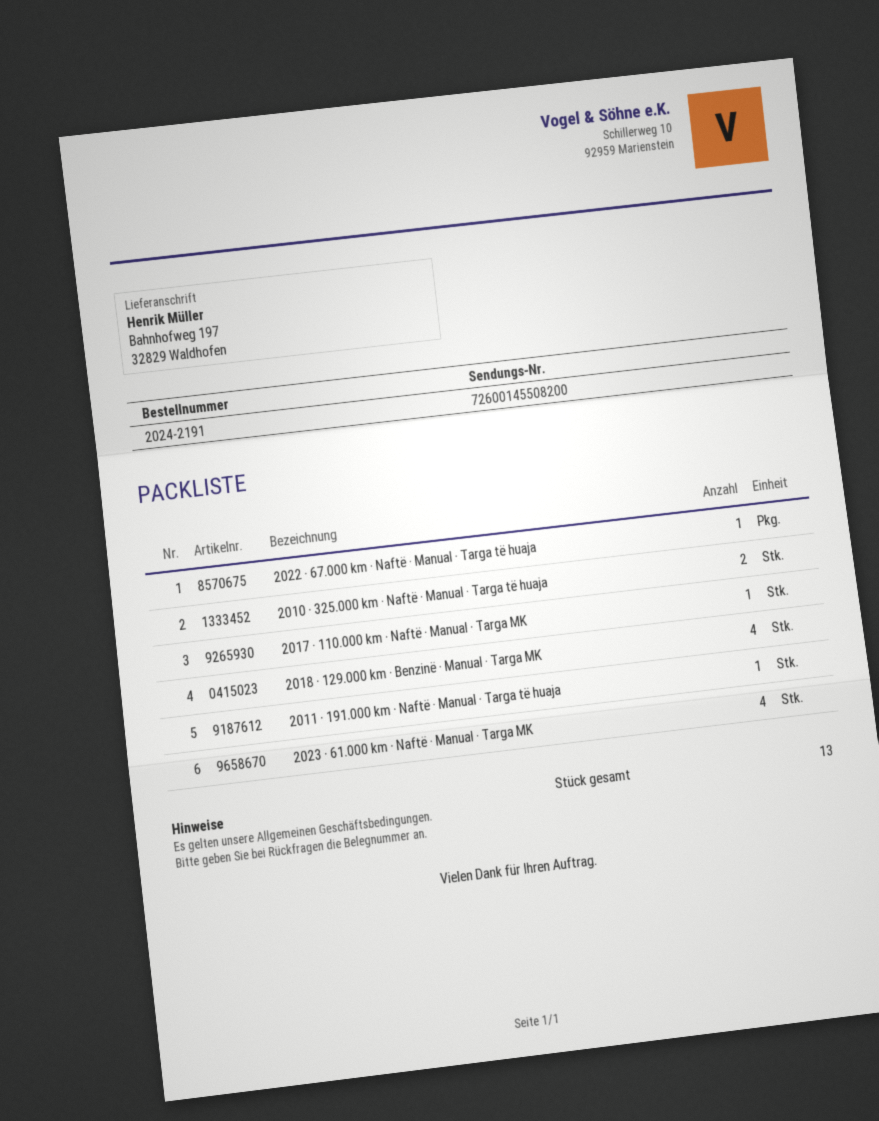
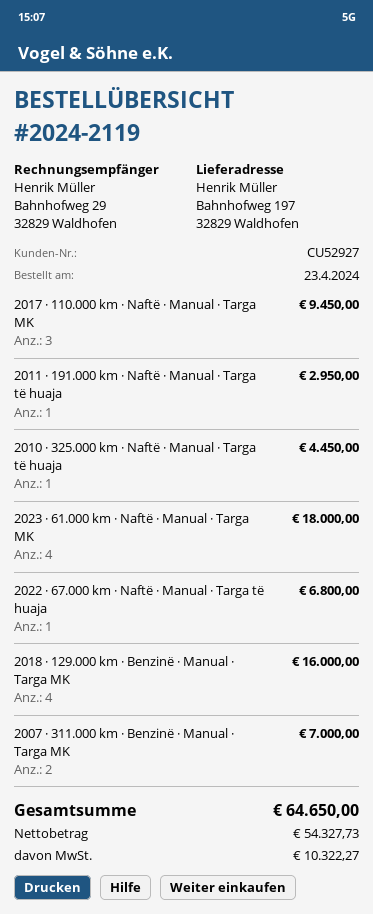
order number: 2024-2191 -> 2024-2119
2010 · 325.000 km · Naftë · Manual · Targa të huaja: 2 -> 1
2017 · 110.000 km · Naftë · Manual · Targa MK: 1 -> 3
2007 · 311.000 km · Benzinë · Manual · Targa MK: none -> 2

